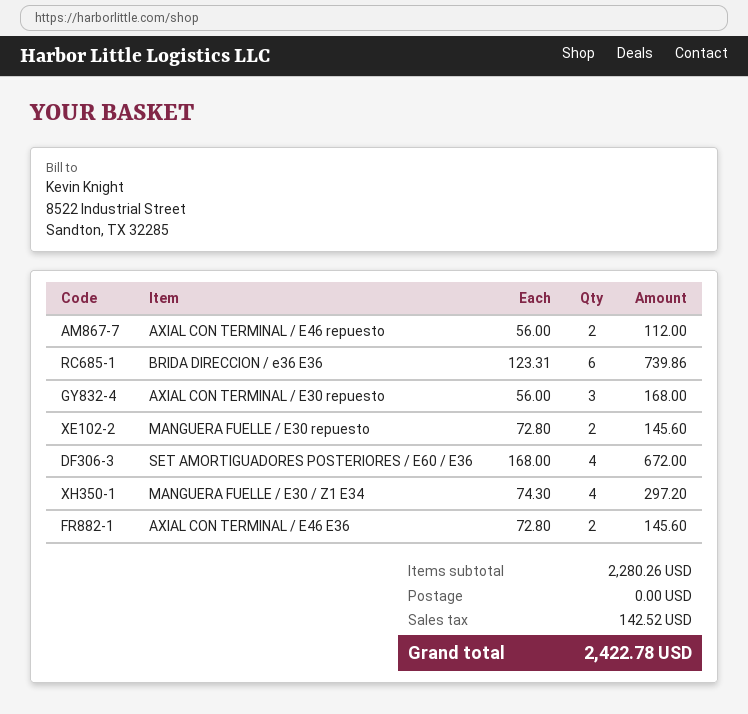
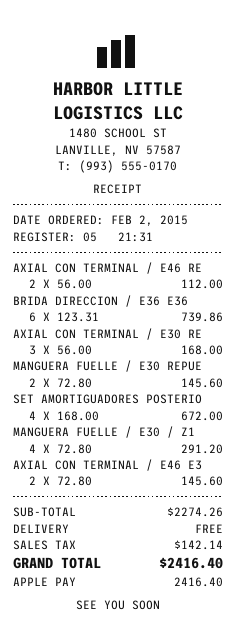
MANGUERA FUELLE / E30 / Z1 E34: 4 x 74.30 = 297.20 -> 4 x 72.80 = 291.20
subtotal: 2280.26 -> 2274.26
tax: 142.52 -> 142.14
total: 2422.78 -> 2416.40

